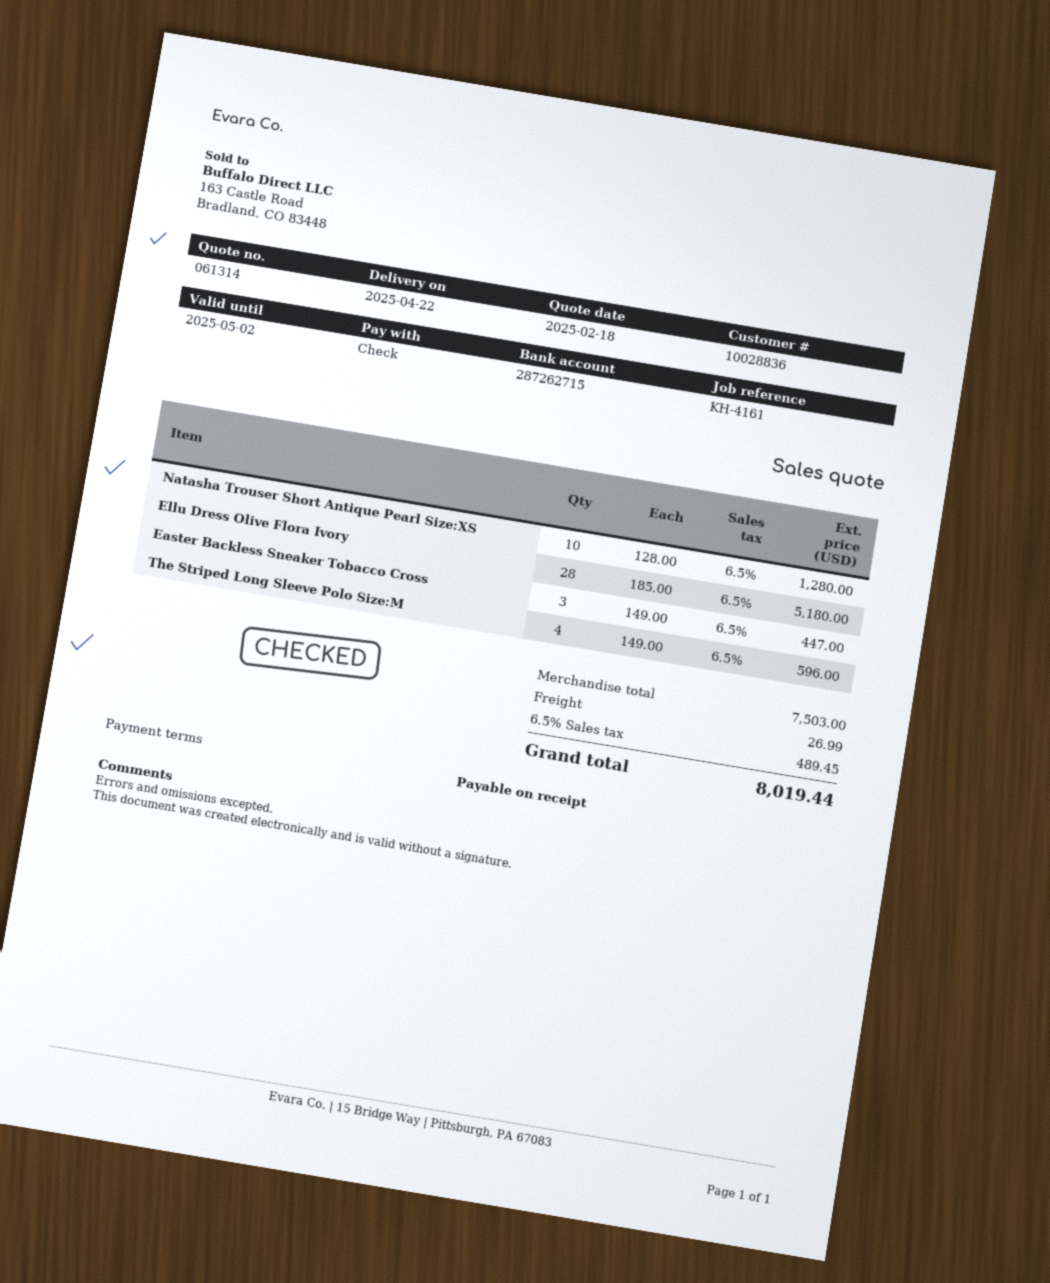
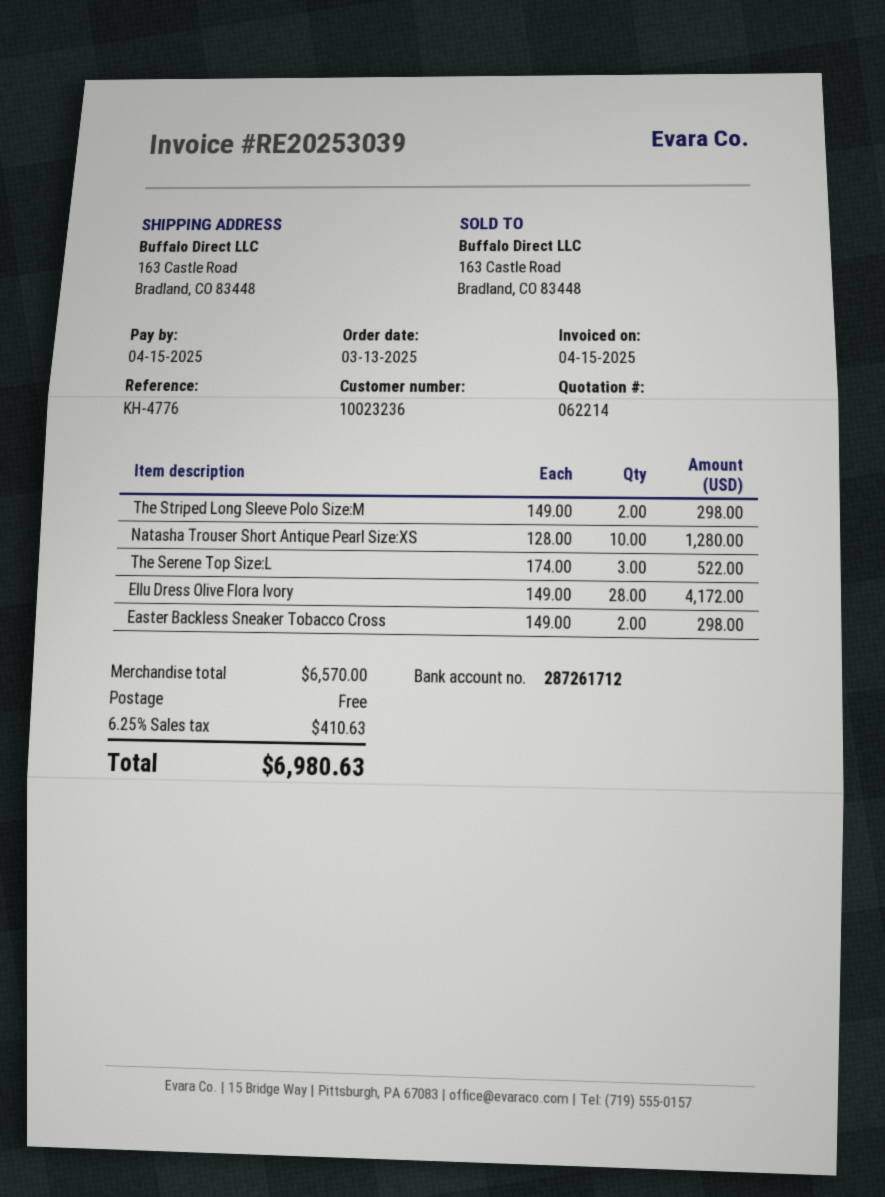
quote number: 061314 -> 062214
customer number: 10028836 -> 10023236
reference: KH-4161 -> KH-4776
bank account: 287262715 -> 287261712
Ellu Dress Olive Flora Ivory: 28 x 185.00 = 5180.00 -> 28 x 149.00 = 4172.00
Easter Backless Sneaker Tobacco Cross: 3 x 149.00 = 447.00 -> 2 x 149.00 = 298.00
The Striped Long Sleeve Polo Size:M: 4 x 149.00 = 596.00 -> 2 x 149.00 = 298.00
The Serene Top Size:L: none -> 3 x 174.00 = 522.00
subtotal: 7503.00 -> 6570.00
shipping: 26.99 -> 0.00
tax: 6.5% = 489.45 -> 6.25% = 410.63
total: 8019.44 -> 6980.63

